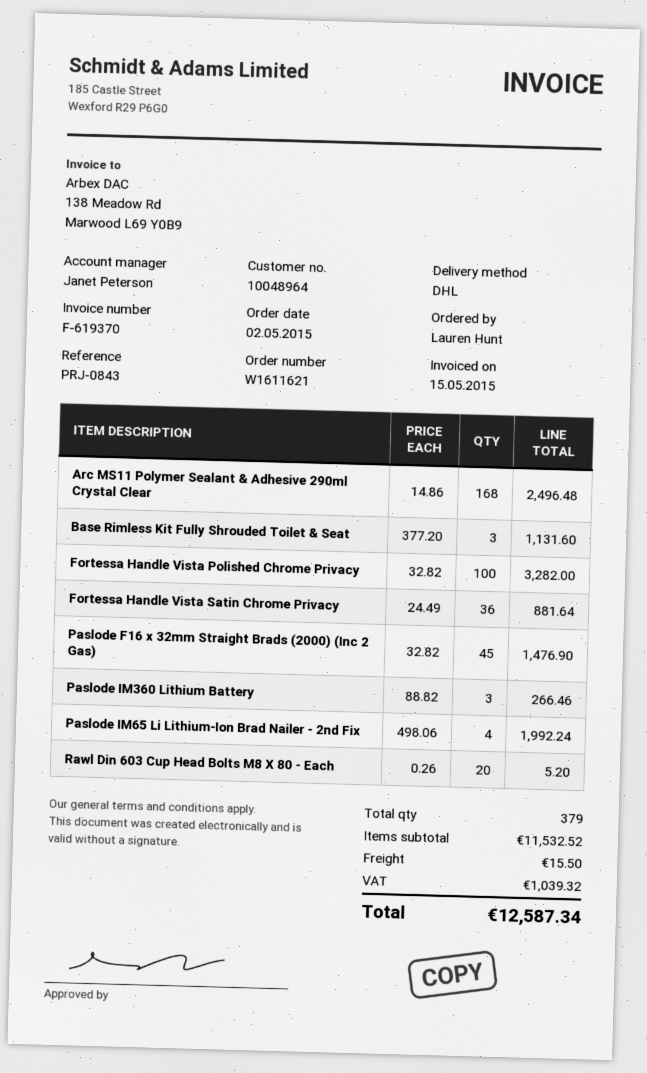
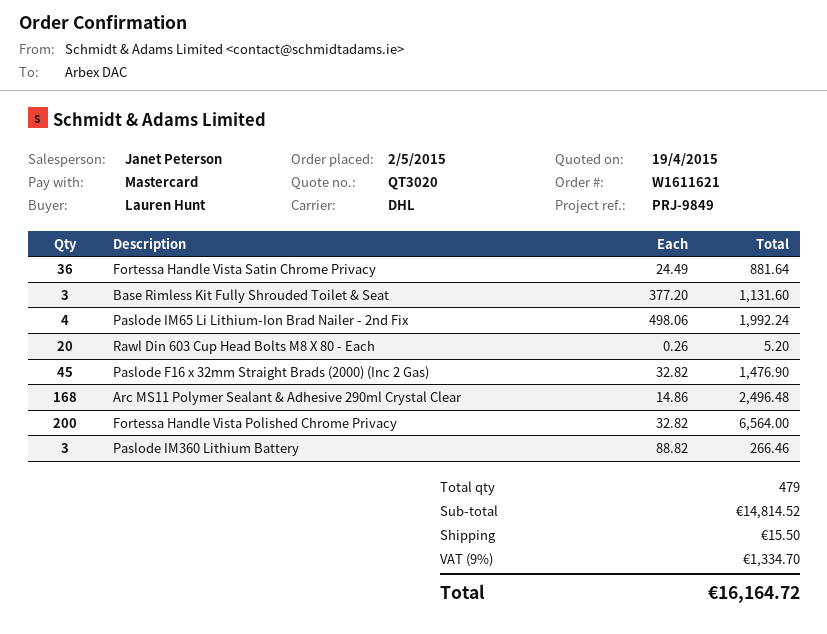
reference: PRJ-0843 -> PRJ-9849
Fortessa Handle Vista Polished Chrome Privacy: 100 x 32.82 = 3282.00 -> 200 x 32.82 = 6564.00
total quantity: 379 -> 479
subtotal: 11532.52 -> 14814.52
tax: 1039.32 -> 1334.70
total: 12587.34 -> 16164.72

